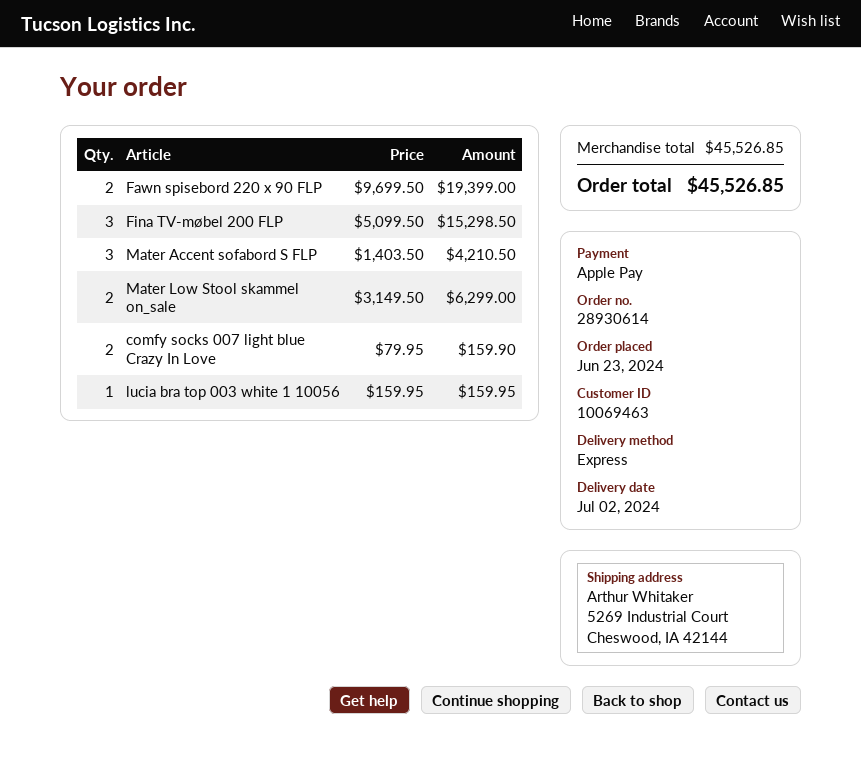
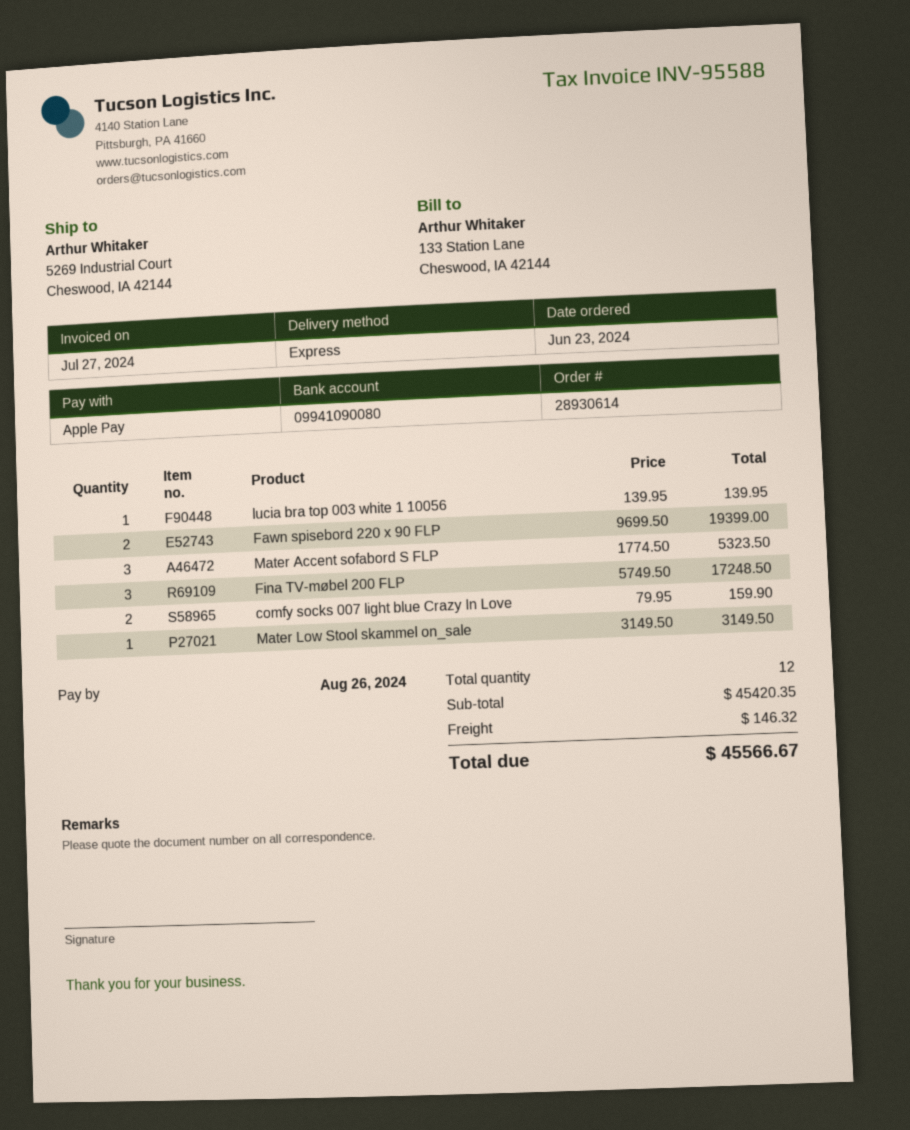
Fina TV-møbel 200 FLP: 3 x 5099.50 = 15298.50 -> 3 x 5749.50 = 17248.50
Mater Accent sofabord S FLP: 3 x 1403.50 = 4210.50 -> 3 x 1774.50 = 5323.50
Mater Low Stool skammel on_sale: 2 x 3149.50 = 6299.00 -> 1 x 3149.50 = 3149.50
lucia bra top 003 white 1 10056: 1 x 159.95 = 159.95 -> 1 x 139.95 = 139.95
subtotal: 45526.85 -> 45420.35
shipping: none -> 146.32
total: 45526.85 -> 45566.67

